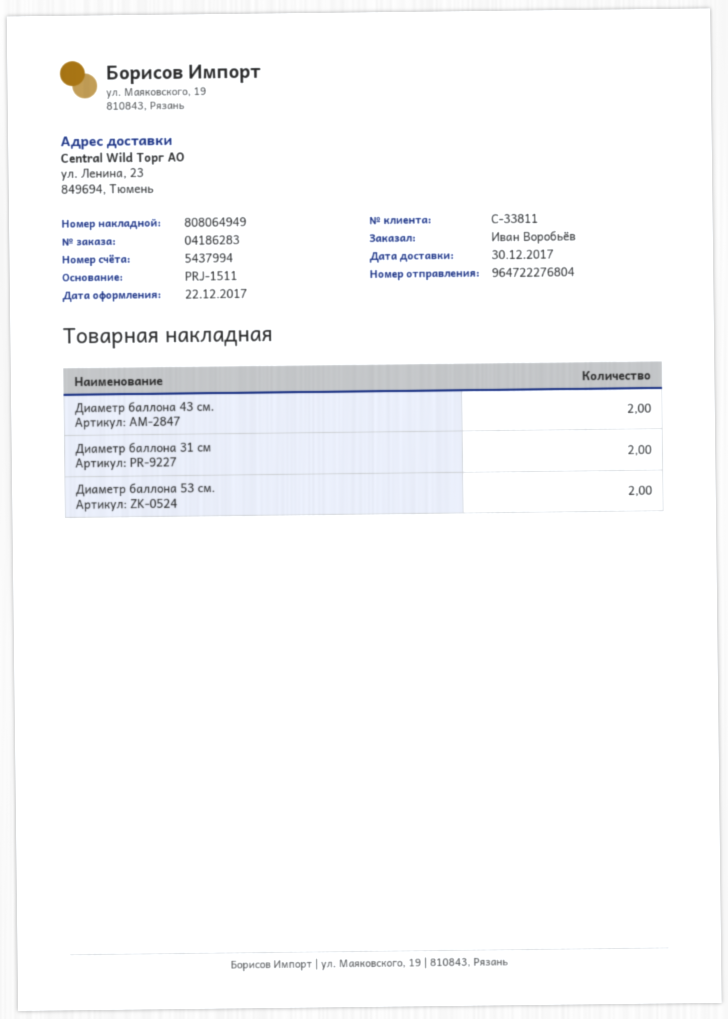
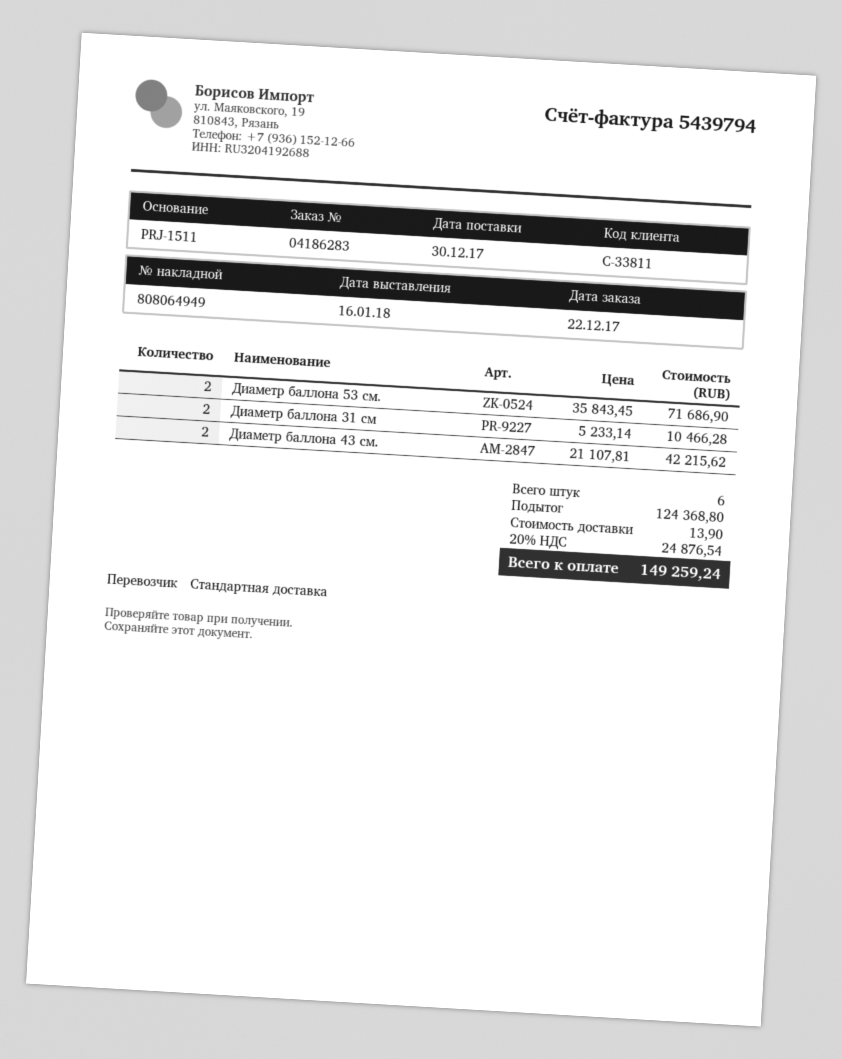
invoice number: 5437994 -> 5439794

